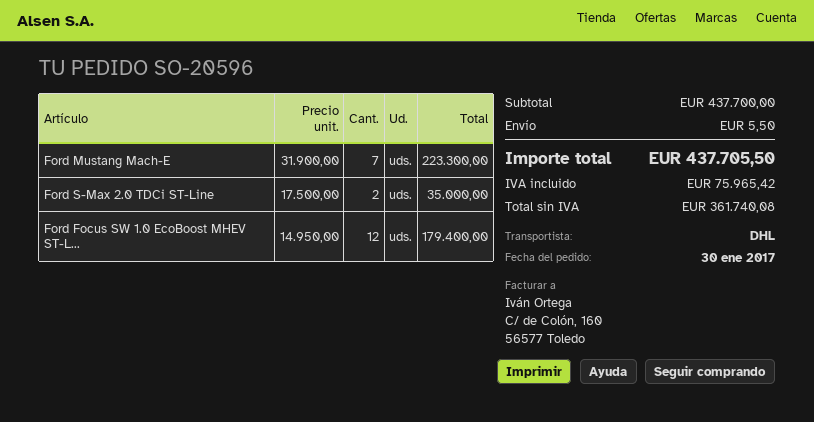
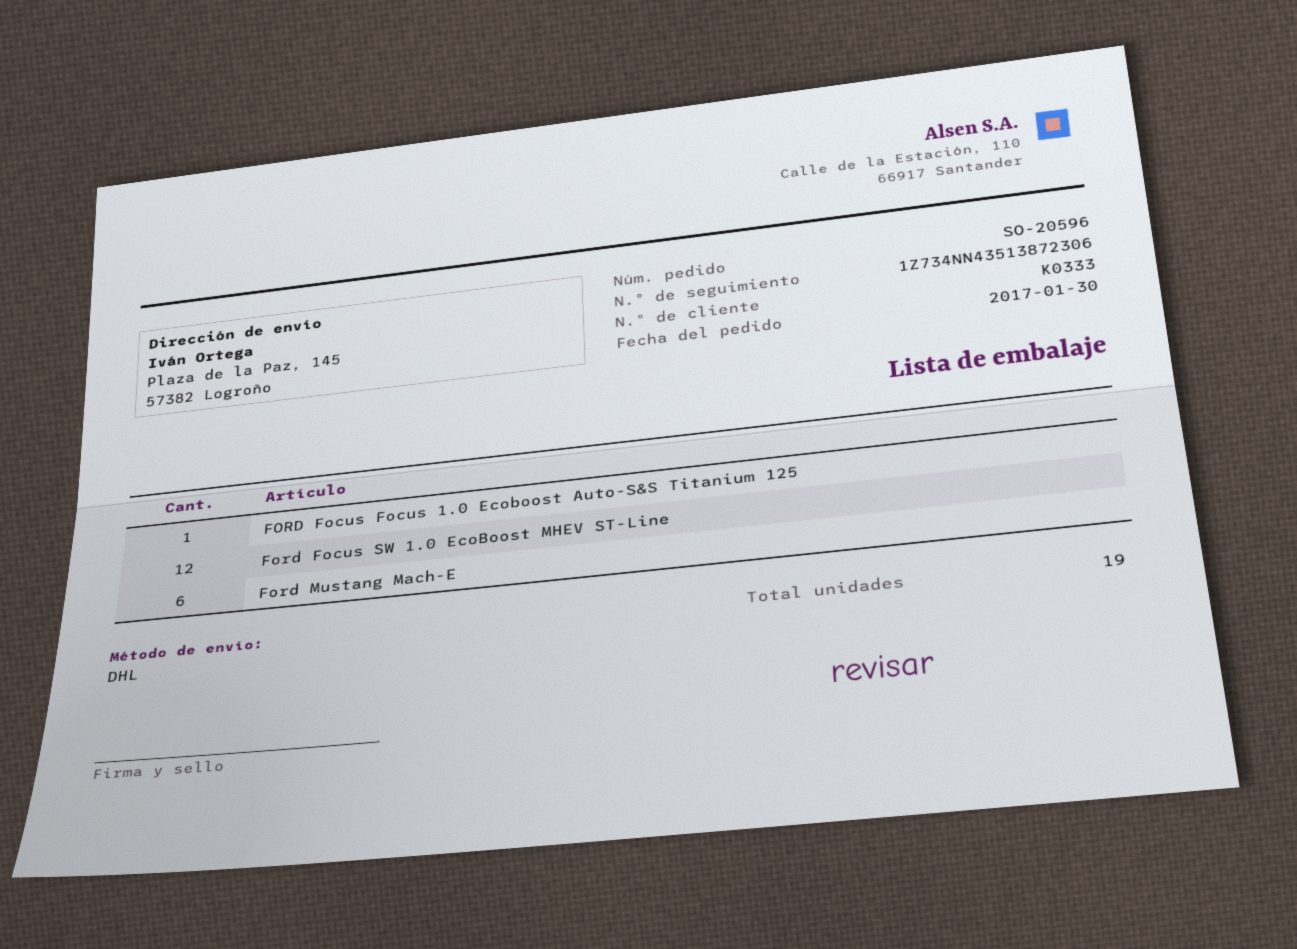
Ford Mustang Mach-E: 7 -> 6
Ford S-Max 2.0 TDCi ST-Line: 2 -> none
FORD Focus Focus 1.0 Ecoboost Auto-S&S Titanium 125: none -> 1

